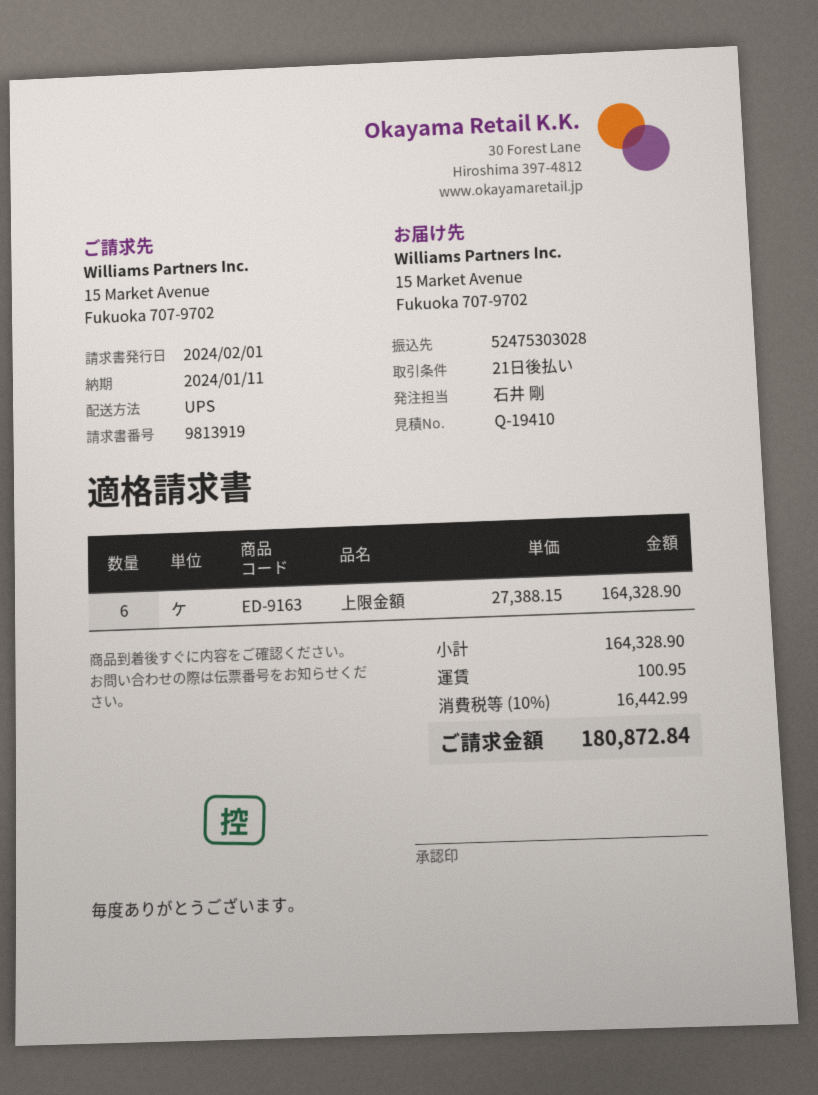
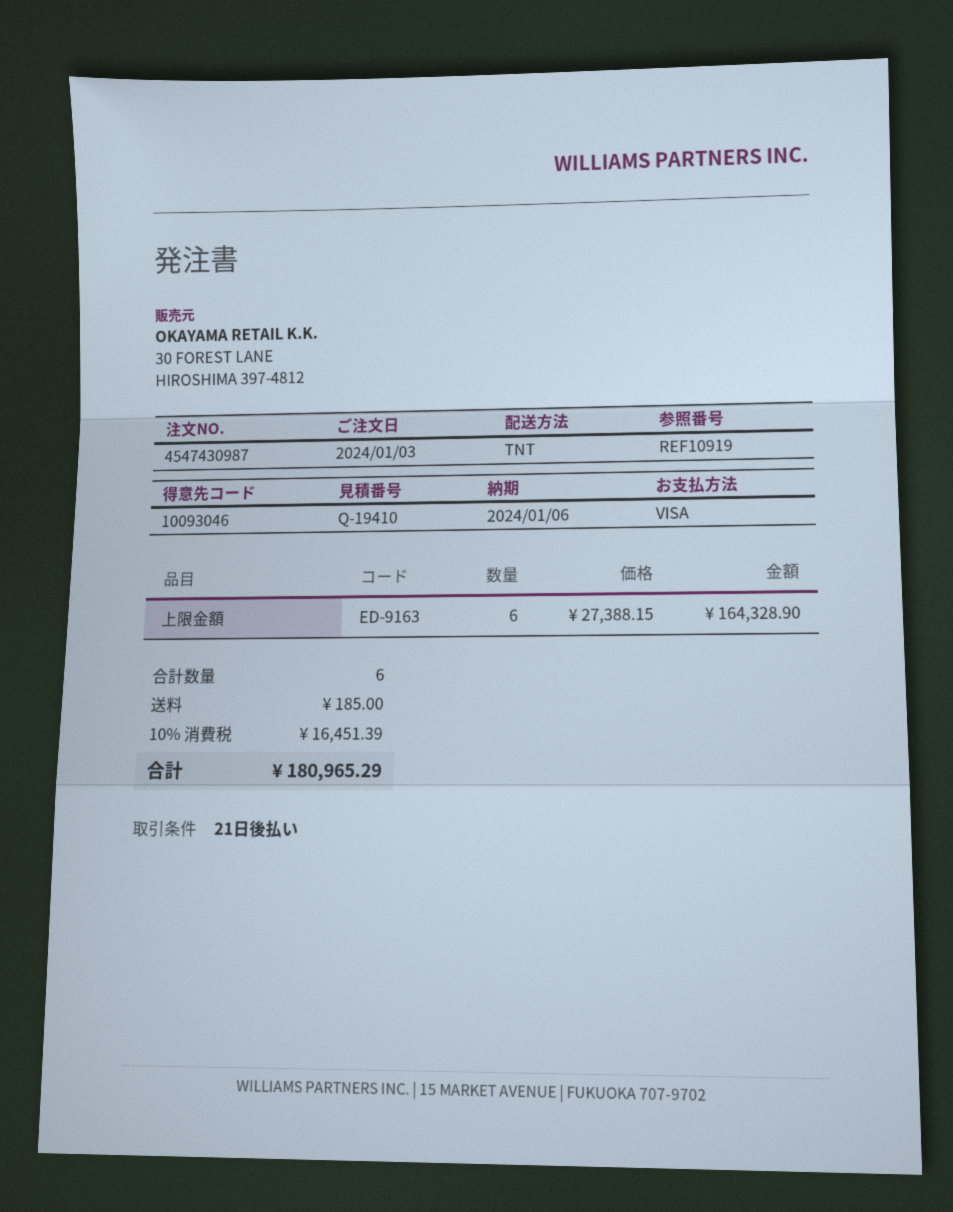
delivery date: 2024-01-11 -> 2024-01-06
shipping method: UPS -> TNT
shipping: 100.95 -> 185.00
tax: 10% = 16442.99 -> 10% = 16451.39
total: 180872.84 -> 180965.29

